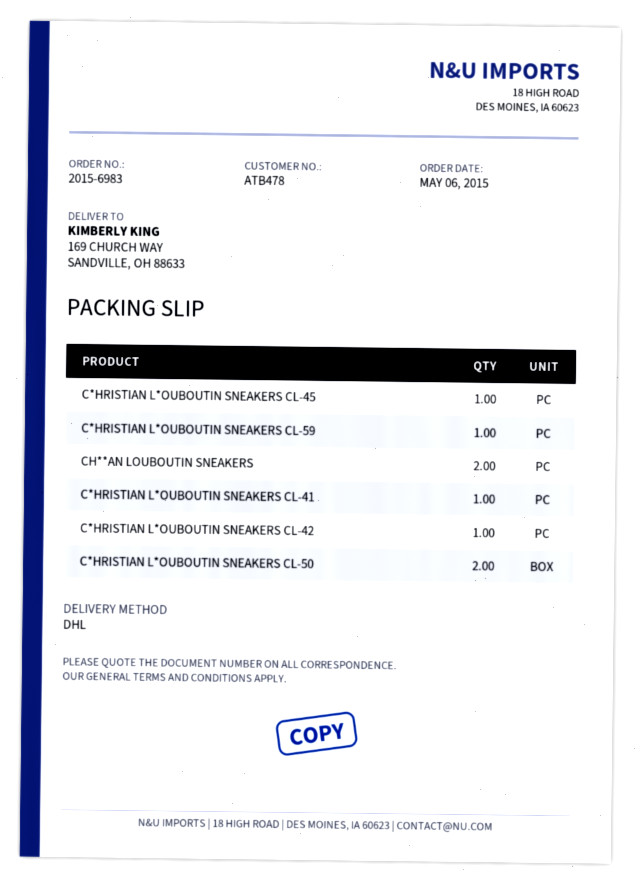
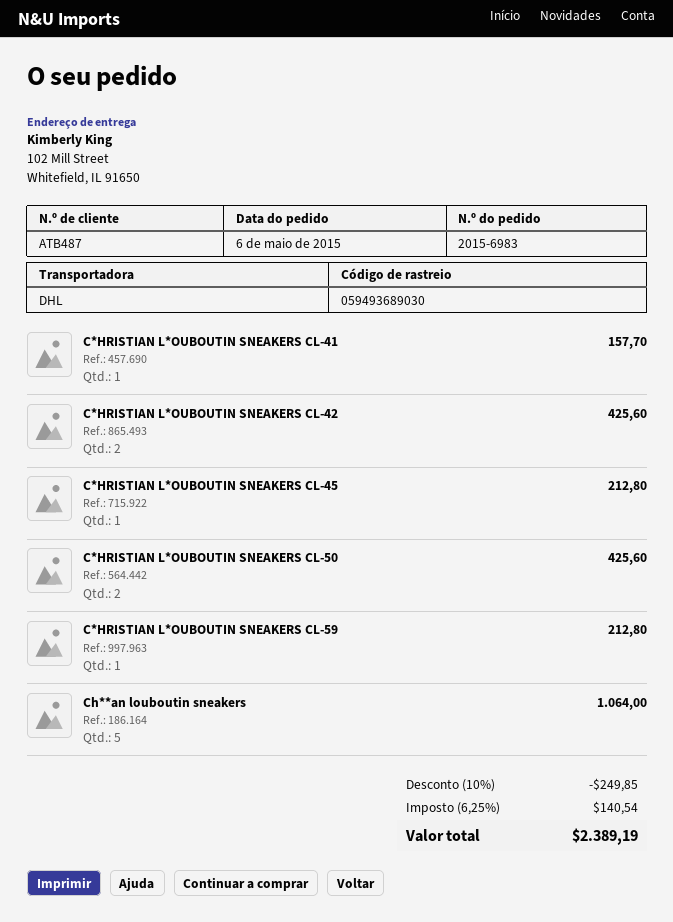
customer number: ATB478 -> ATB487
ship to: 169 CHURCH WAY, SANDVILLE, OH 88633 -> 102 Mill Street, Whitefield, IL 91650
CH**AN LOUBOUTIN SNEAKERS: 2 -> 5
C*HRISTIAN L*OUBOUTIN SNEAKERS CL-42: 1 -> 2

